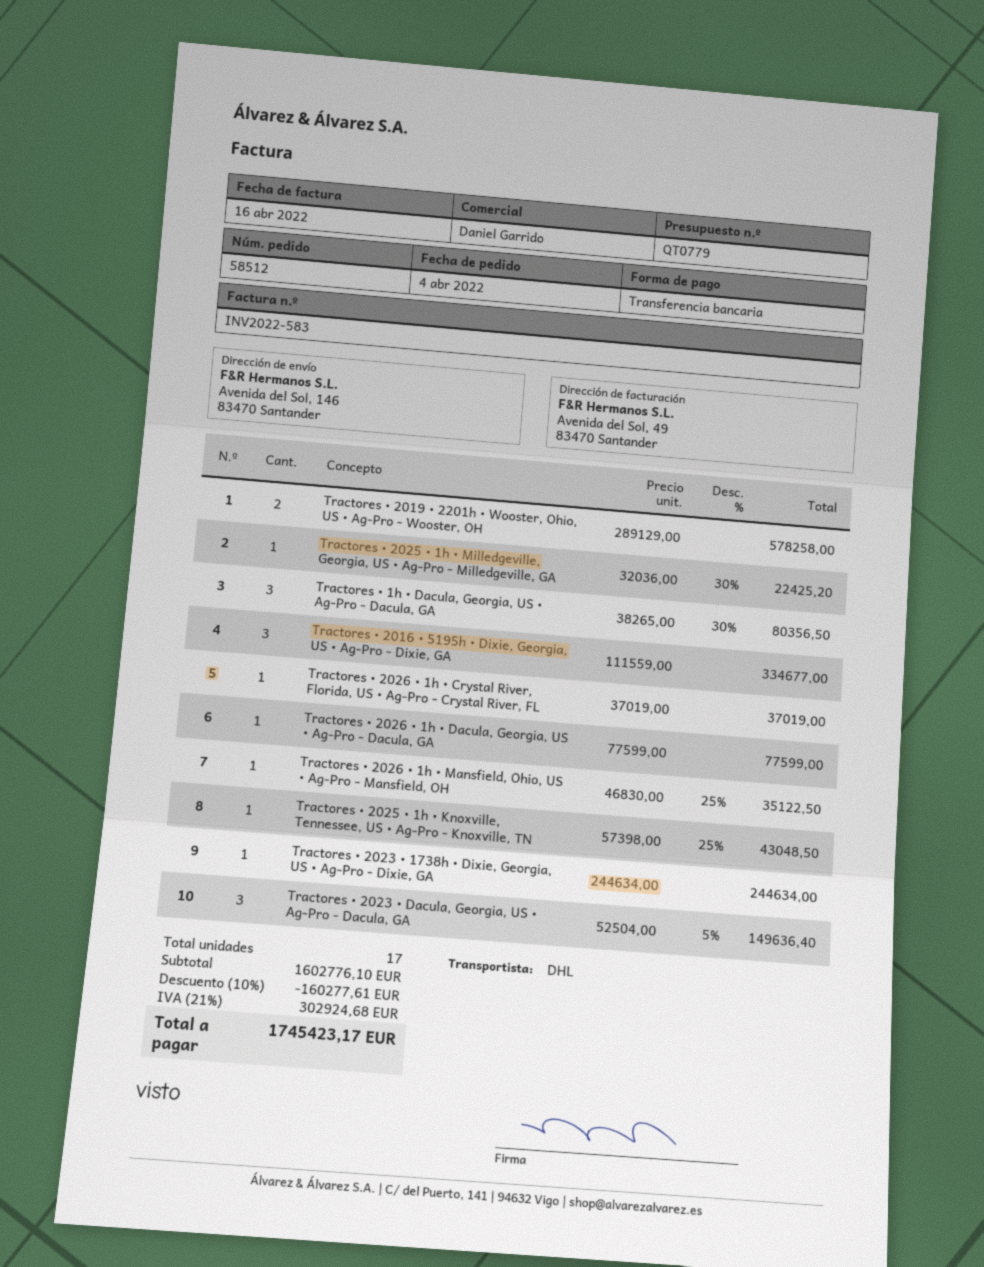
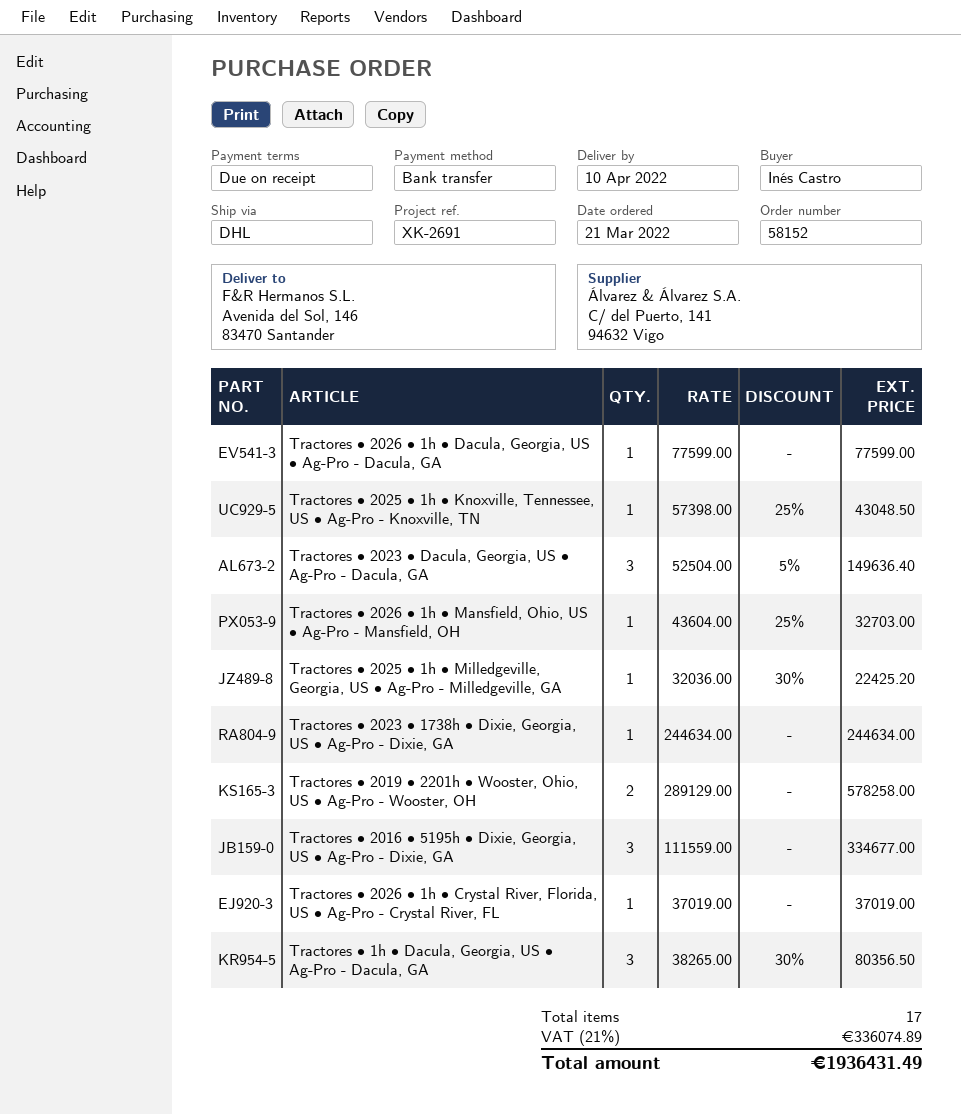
order number: 58512 -> 58152
order date: 2022-04-04 -> 2022-03-21
Tractores • 2026 • 1h • Mansfield, Ohio, US • Ag-Pro - Mansfield, OH: 1 x 46830.00 - 25% = 35122.50 -> 1 x 43604.00 - 25% = 32703.00
discount: 10% = 160277.61 -> none
tax: 21% = 302924.68 -> 21% = 336074.89
total: 1745423.17 -> 1936431.49

